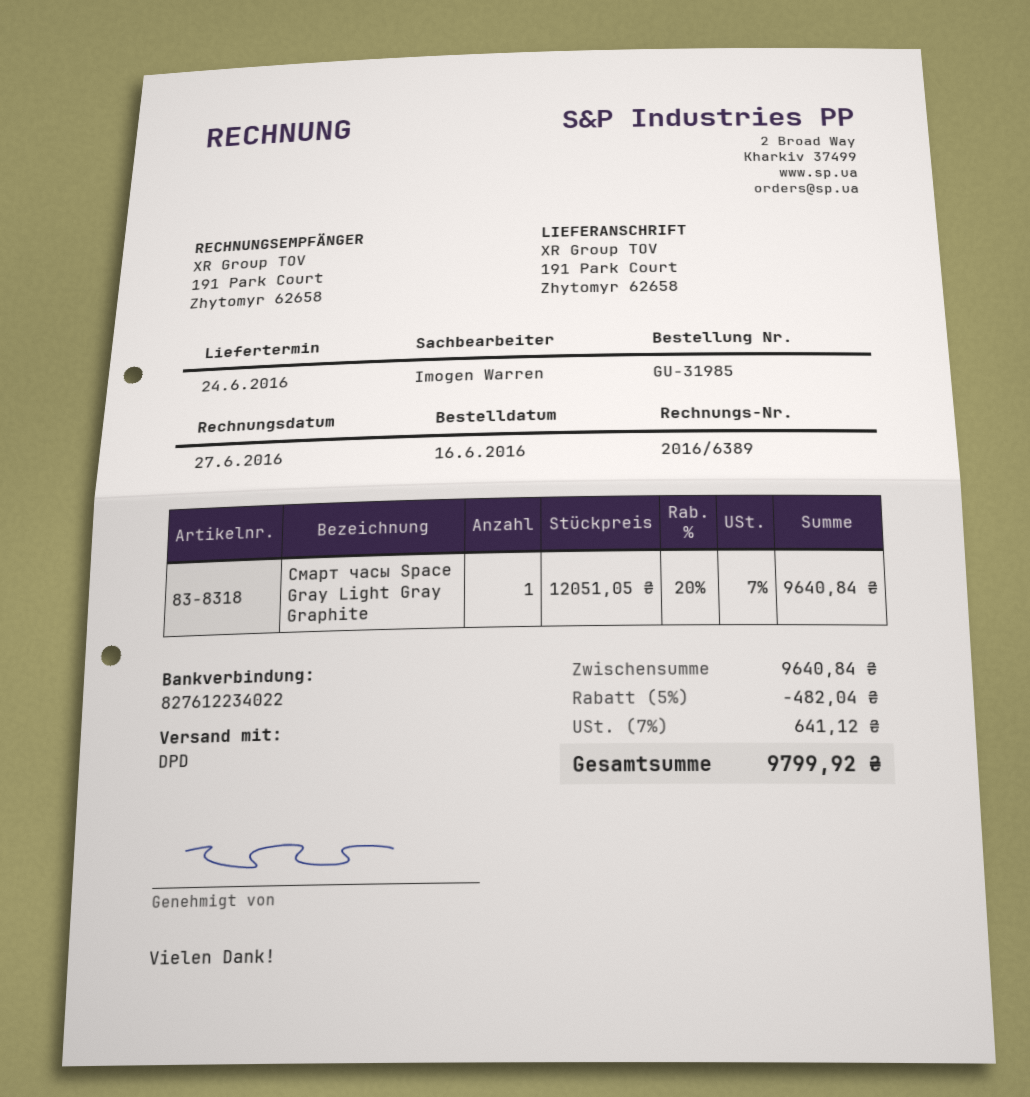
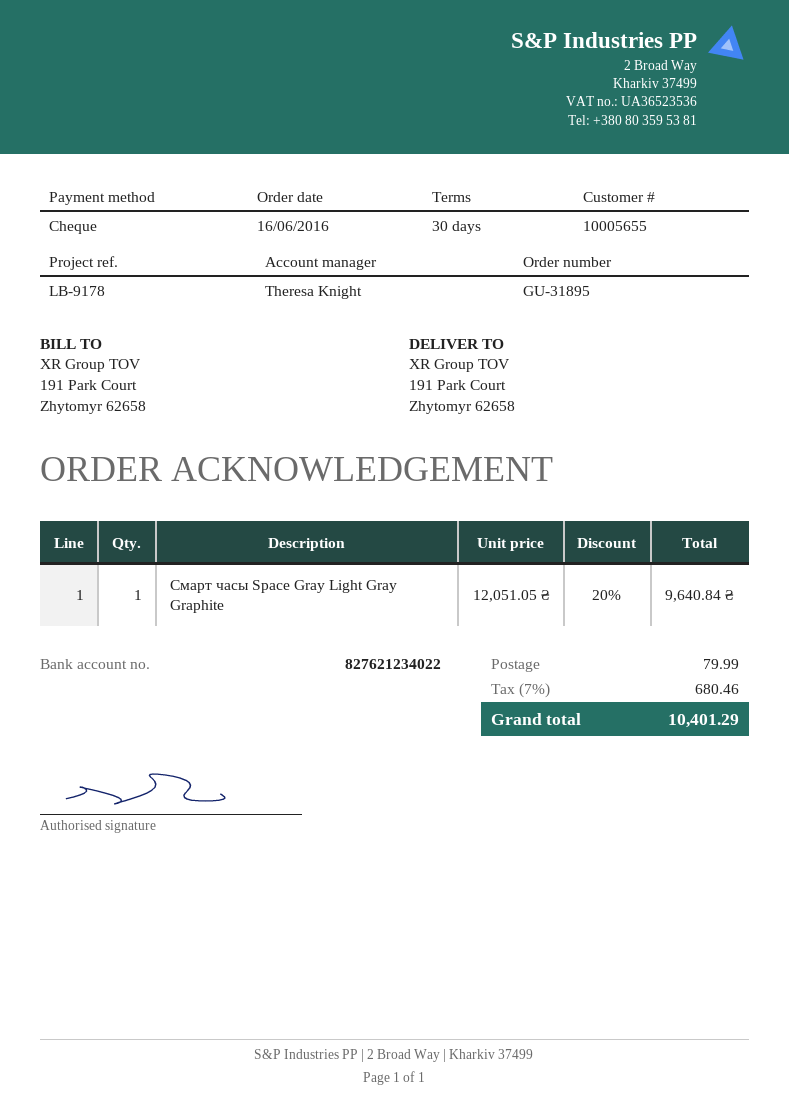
order number: GU-31985 -> GU-31895
sales rep: Imogen Warren -> Theresa Knight
bank account: 827612234022 -> 827621234022
discount: 5% = 482.04 -> none
shipping: none -> 79.99
tax: 7% = 641.12 -> 7% = 680.46
total: 9799.92 -> 10401.29

